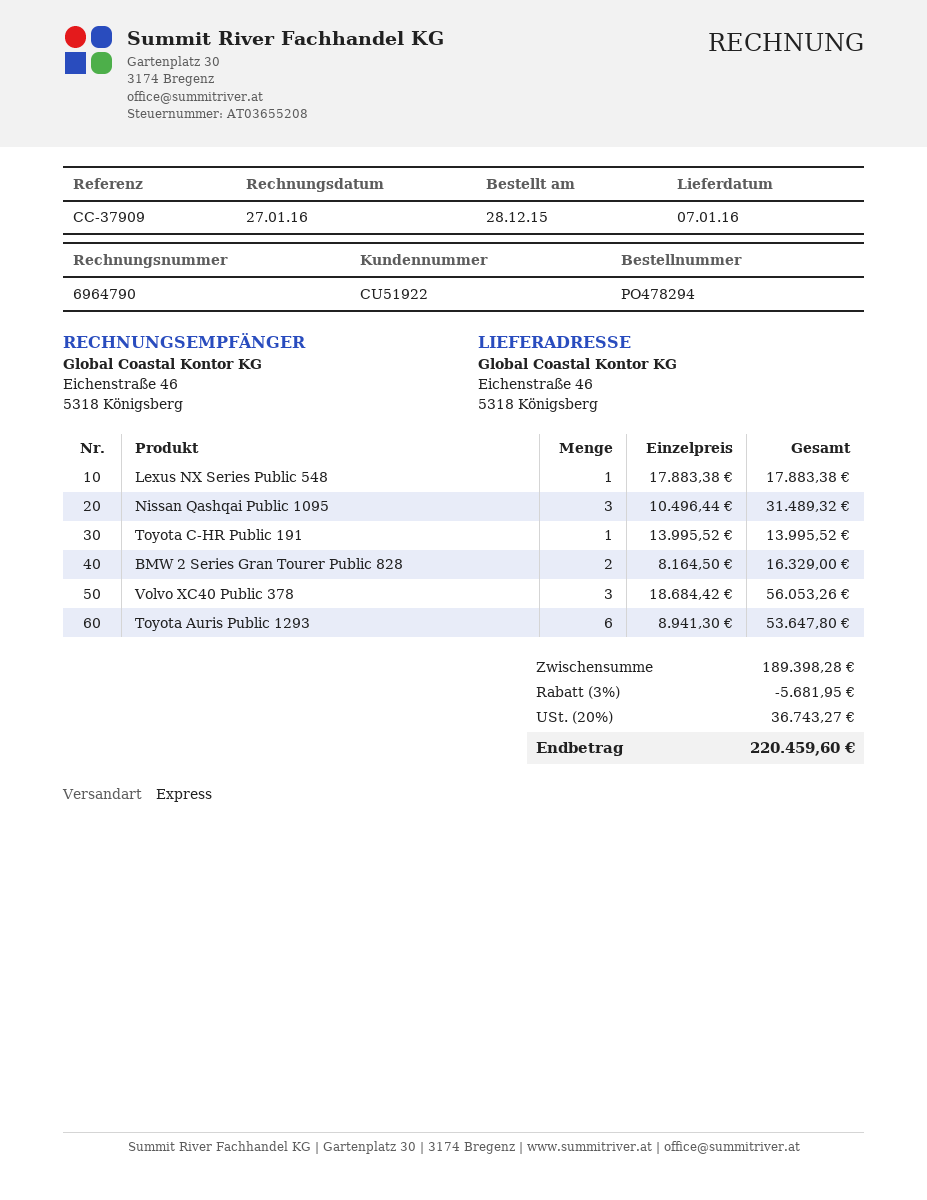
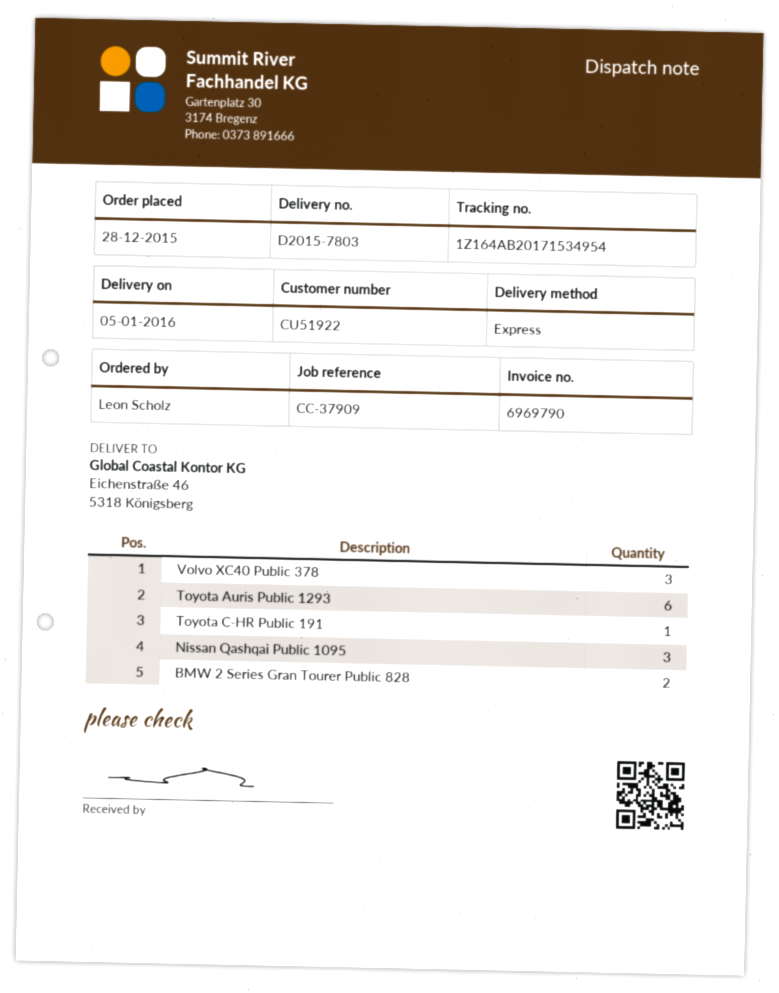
delivery date: 2016-01-07 -> 2016-01-05
invoice number: 6964790 -> 6969790
Lexus NX Series Public 548: 1 -> none

